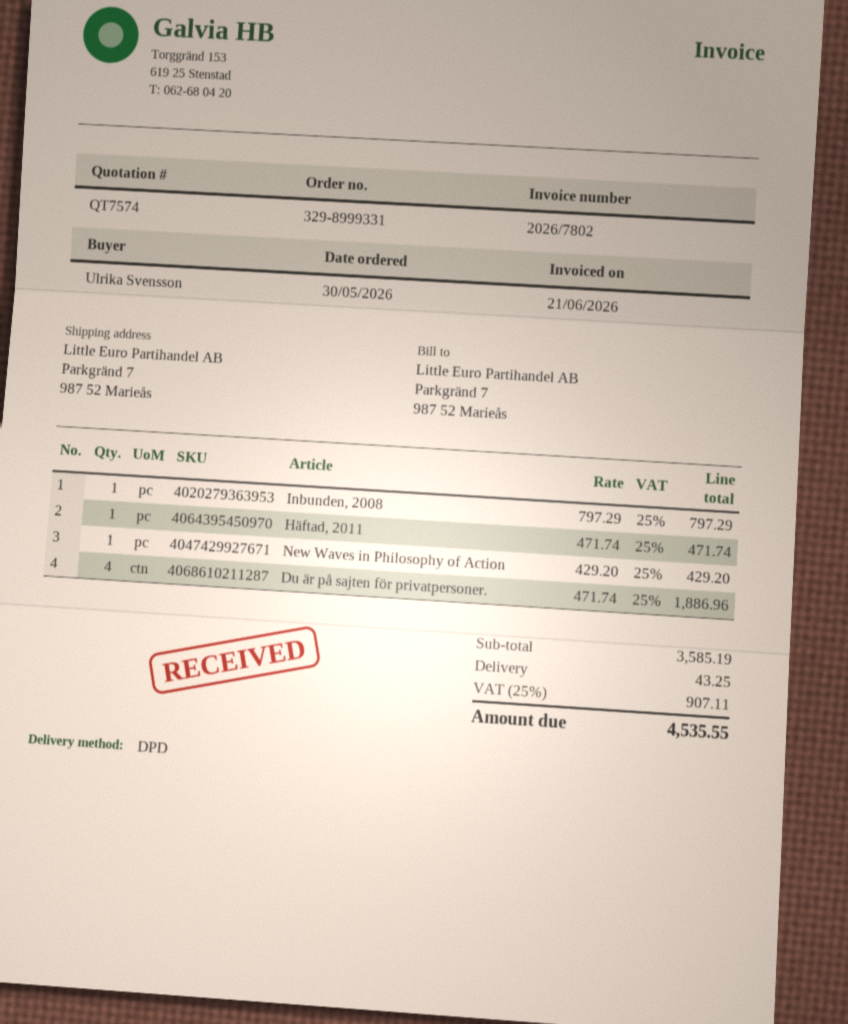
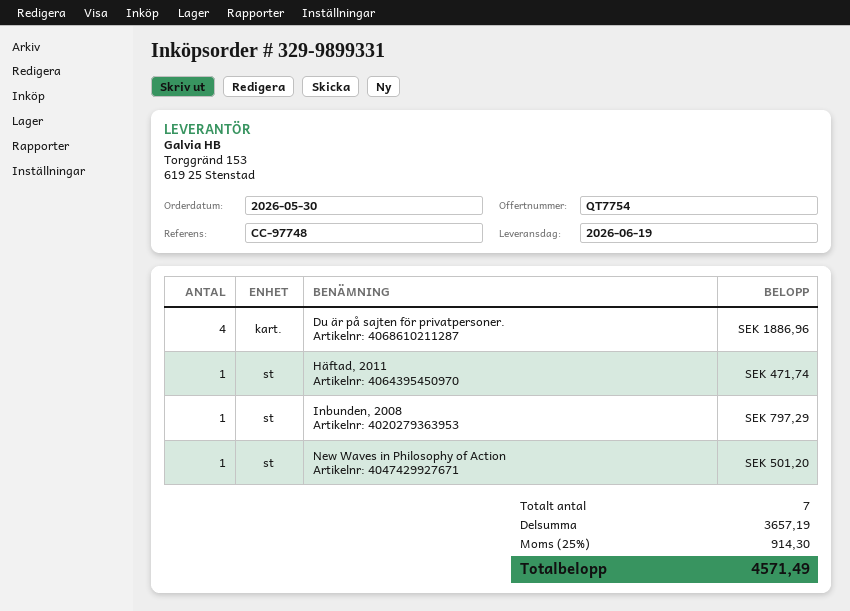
quote number: QT7574 -> QT7754
order number: 329-8999331 -> 329-9899331
New Waves in Philosophy of Action: 1 for 429.20 -> 1 for 501.20
subtotal: 3585.19 -> 3657.19
shipping: 43.25 -> none
tax: 25% = 907.11 -> 25% = 914.30
total: 4535.55 -> 4571.49

